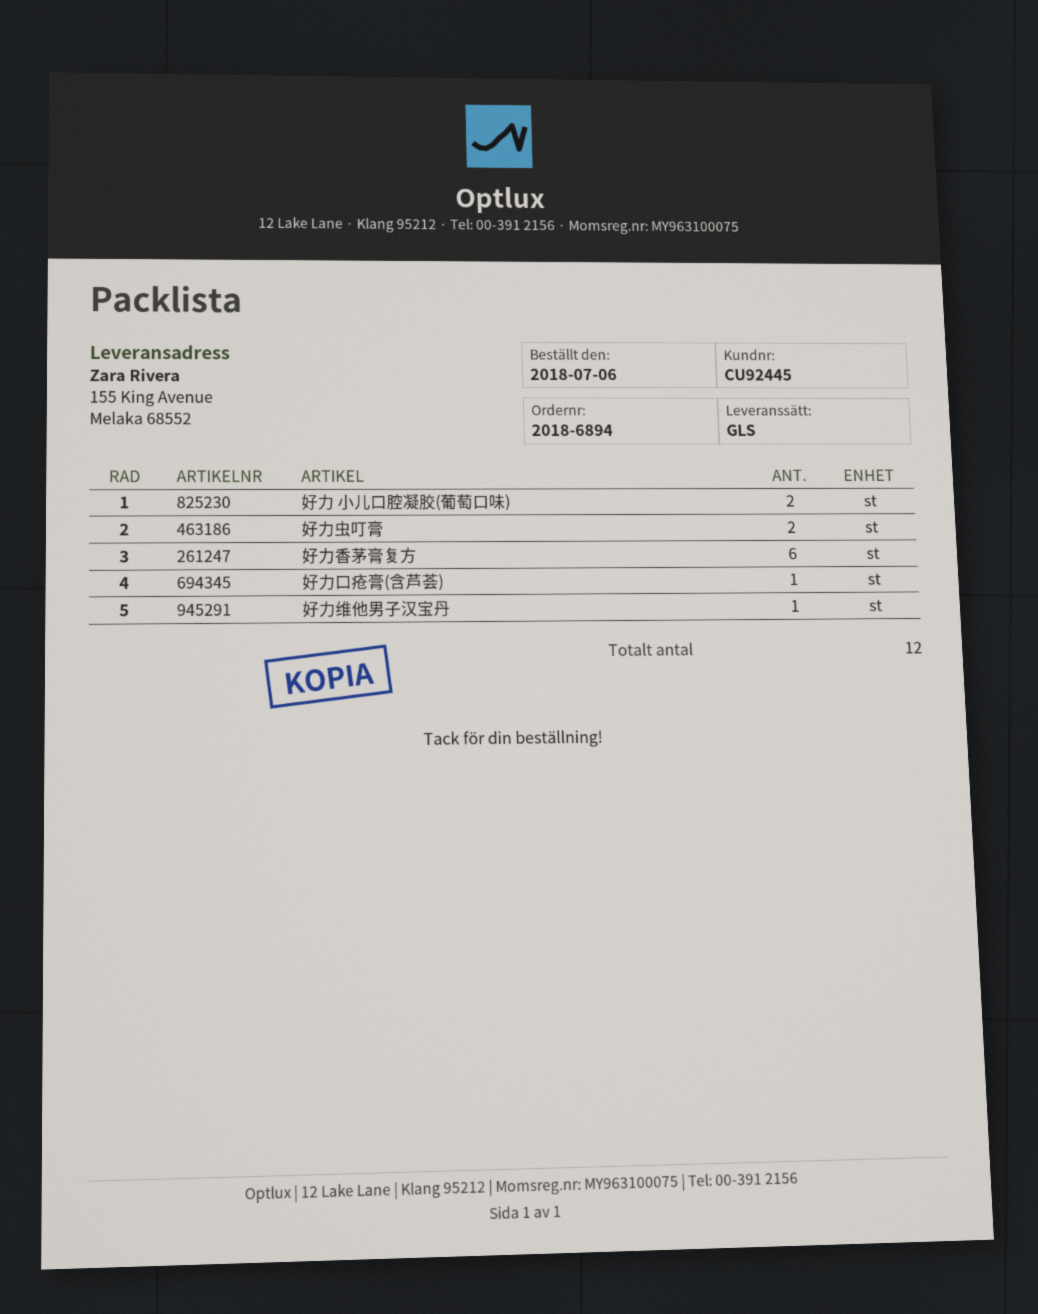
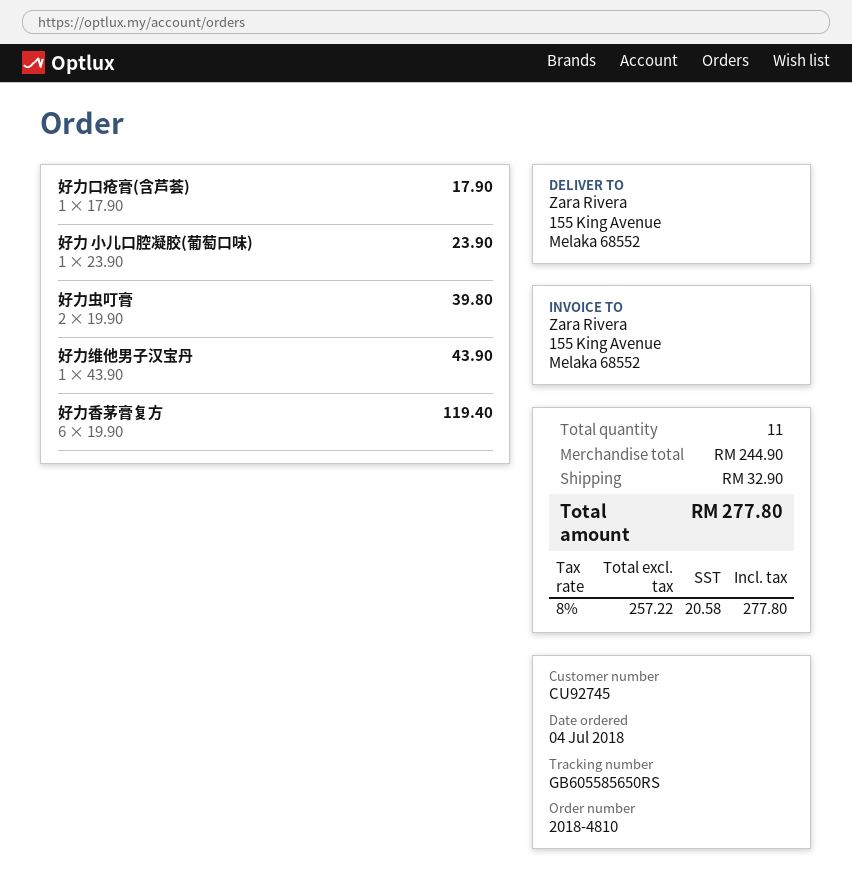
order number: 2018-6894 -> 2018-4810
order date: 2018-07-06 -> 2018-07-04
customer number: CU92445 -> CU92745
好力 小儿口腔凝胶(葡萄口味): 2 -> 1
total quantity: 12 -> 11

